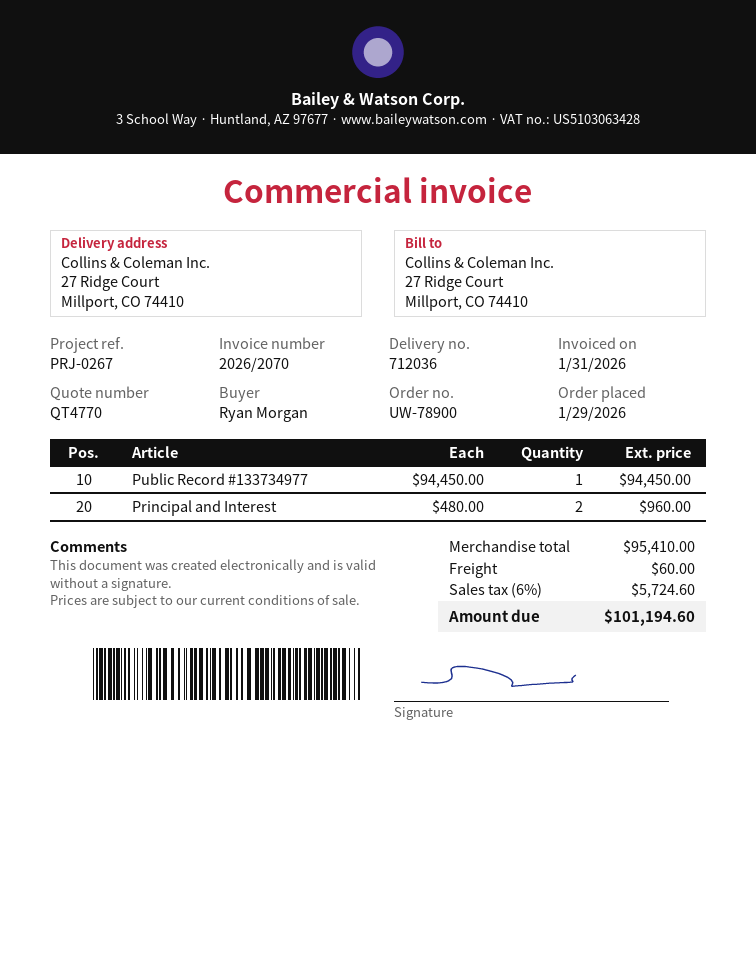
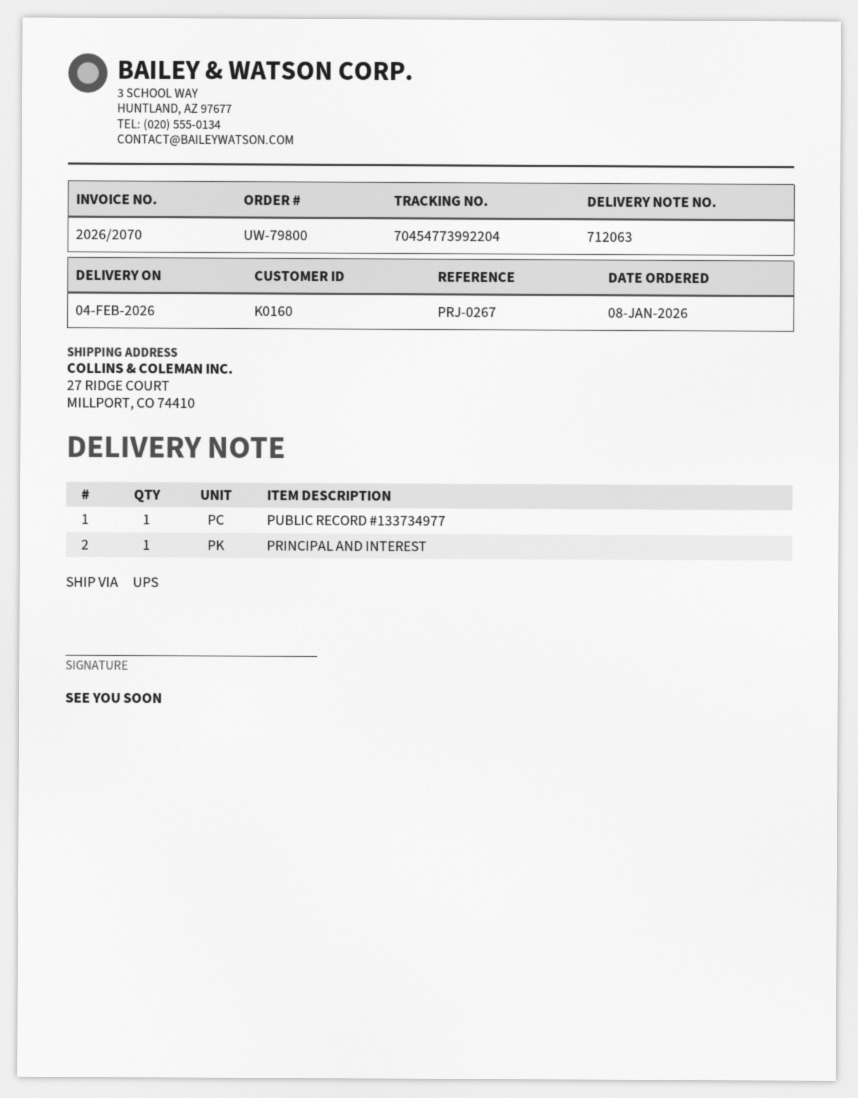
order number: UW-78900 -> UW-79800
order date: 2026-01-29 -> 2026-01-08
delivery note number: 712036 -> 712063
Principal and Interest: 2 -> 1

